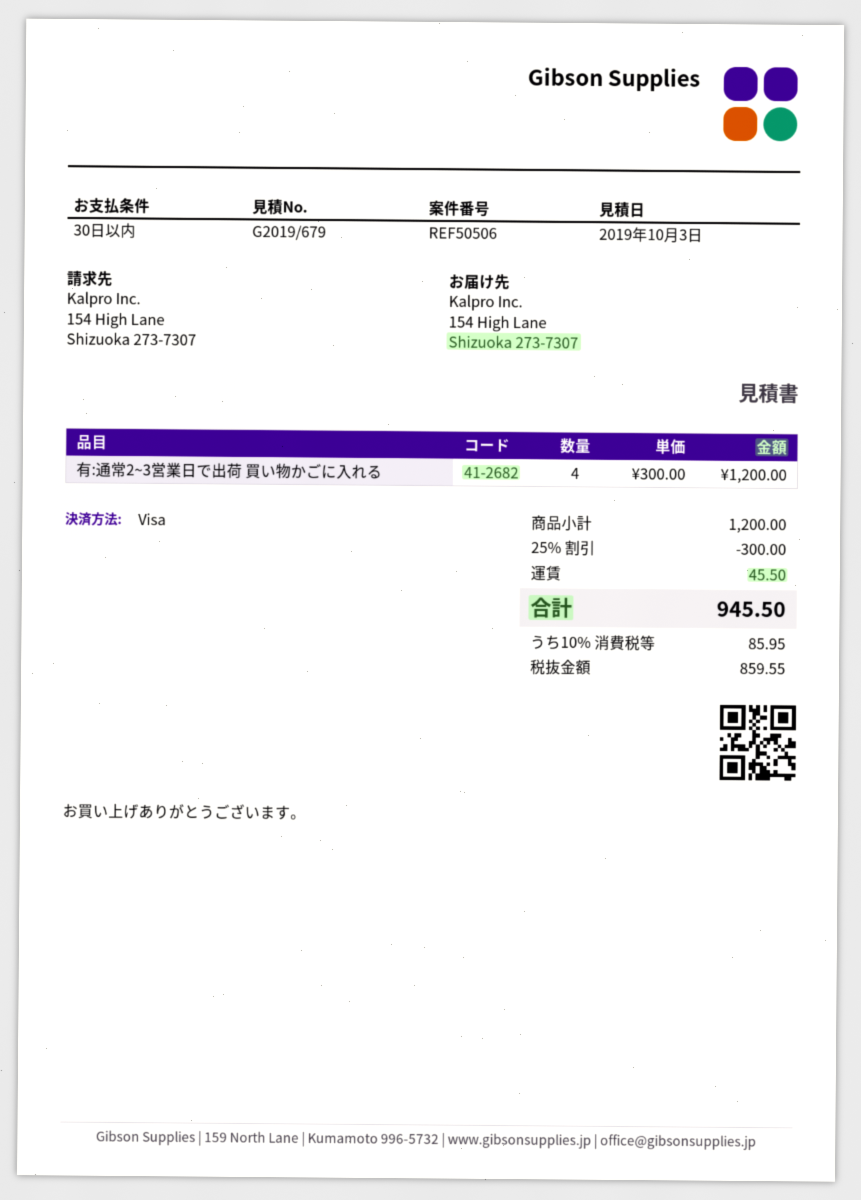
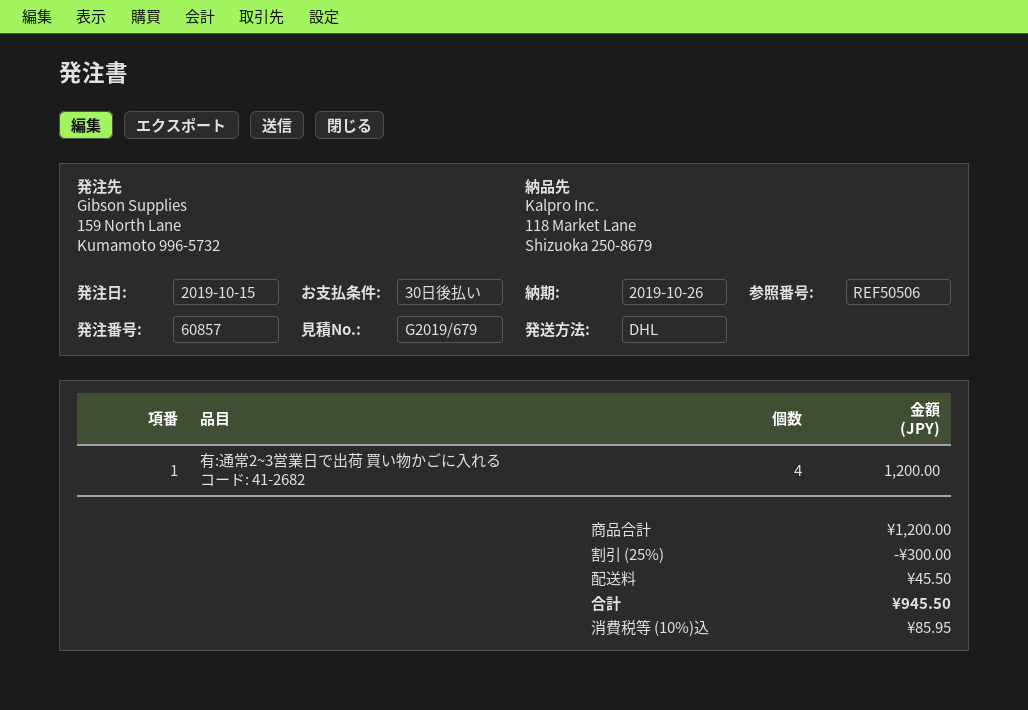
ship to: 154 High Lane, Shizuoka 273-7307 -> 118 Market Lane, Shizuoka 250-8679

